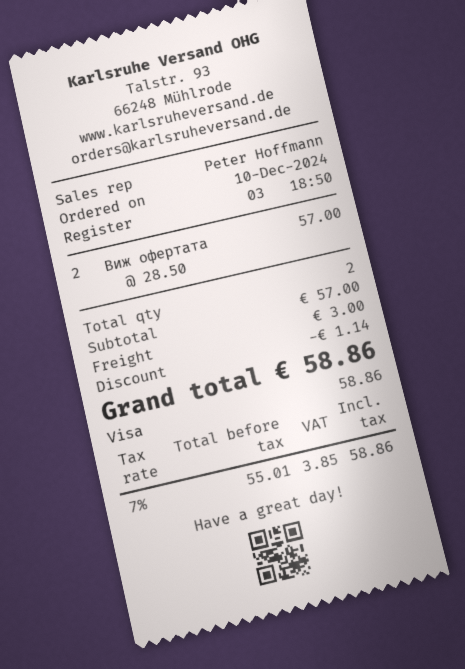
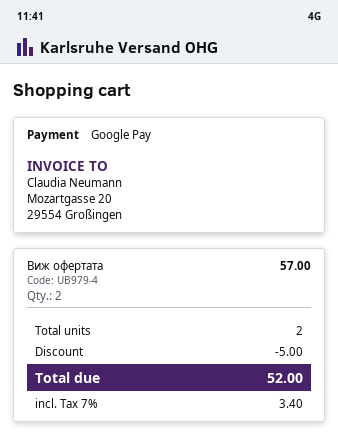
payment method: Visa -> Google Pay
discount: 1.14 -> 5.00
shipping: 3.00 -> none
tax: 7% = 3.85 -> 7% = 3.40
total: 58.86 -> 52.00

